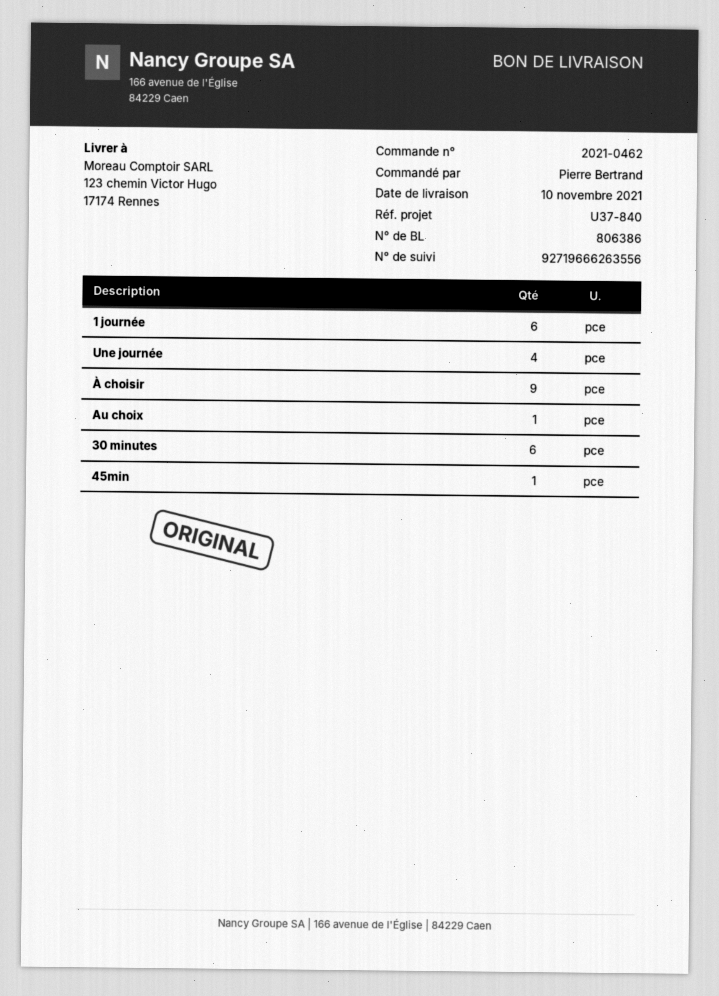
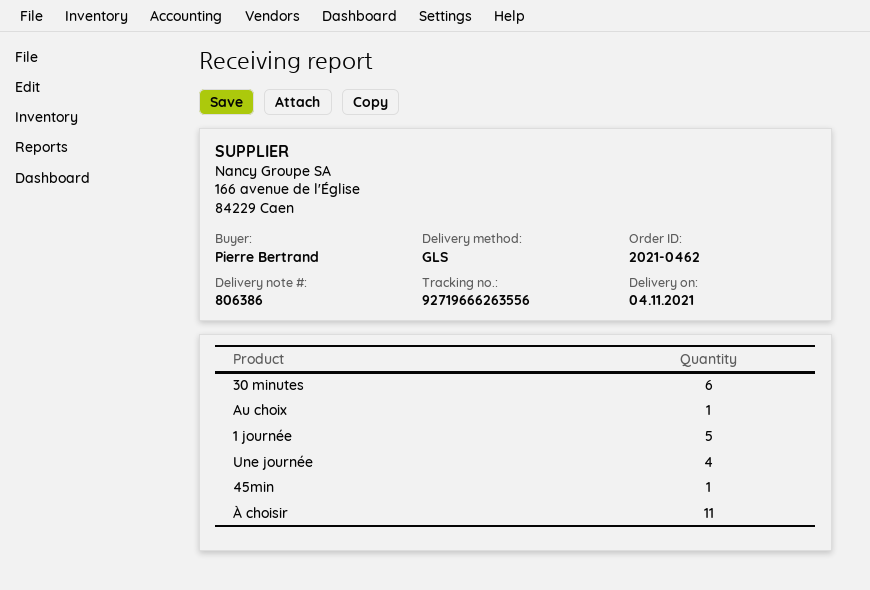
delivery date: 2021-11-10 -> 2021-11-04
1 journée: 6 -> 5
À choisir: 9 -> 11

